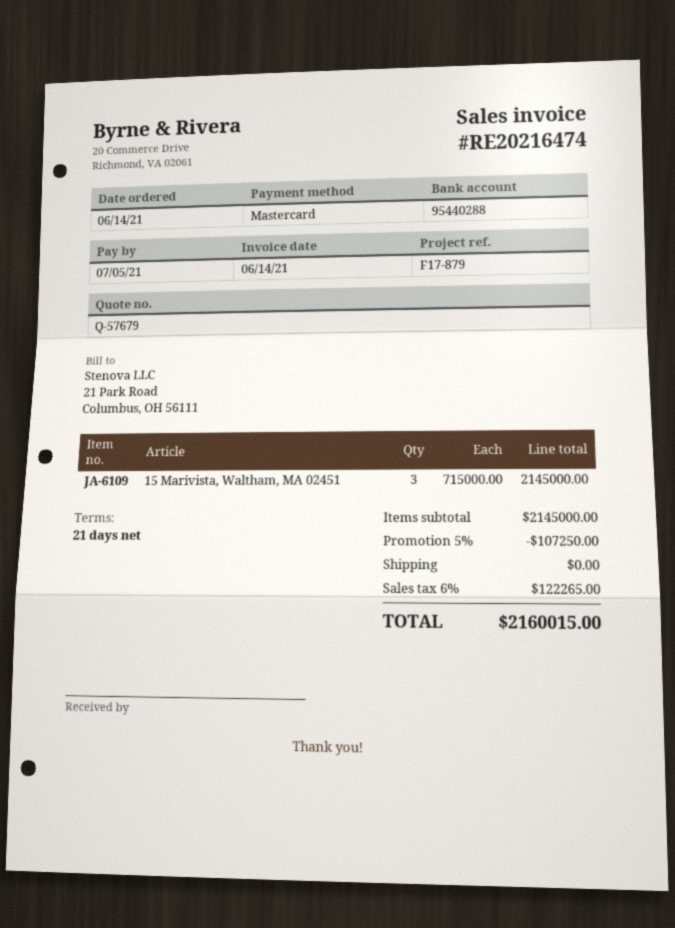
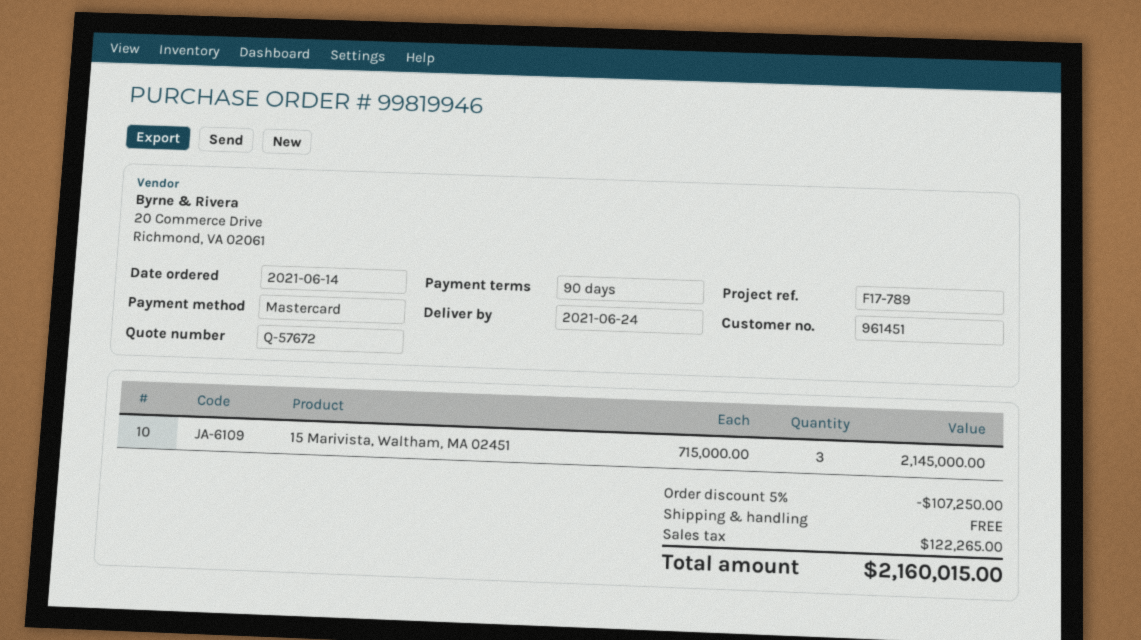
quote number: Q-57679 -> Q-57672
payment terms: 21 days -> 90 days
reference: F17-879 -> F17-789

